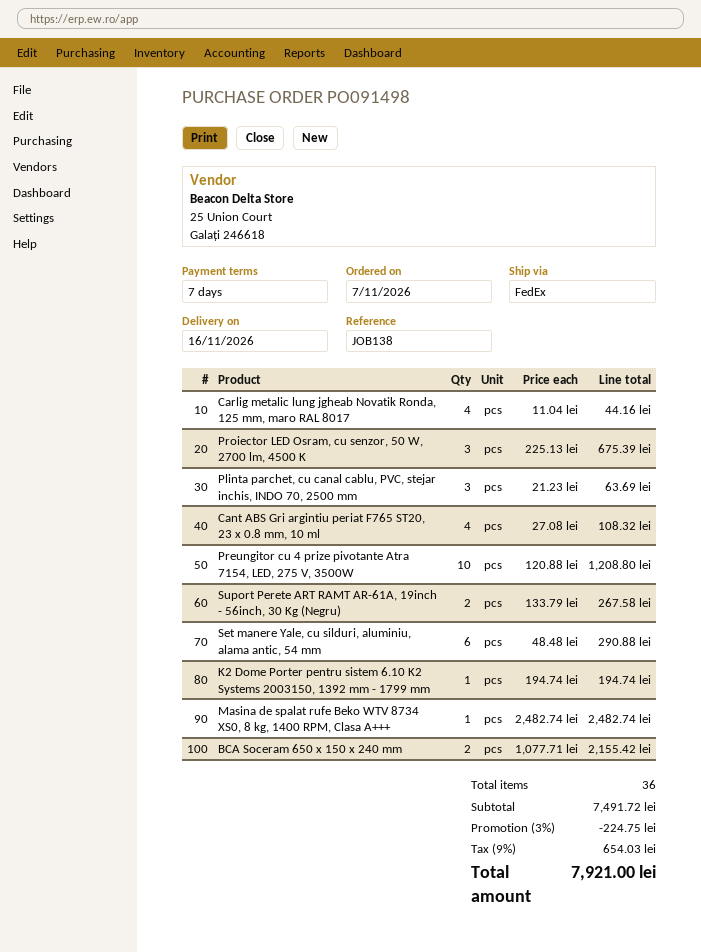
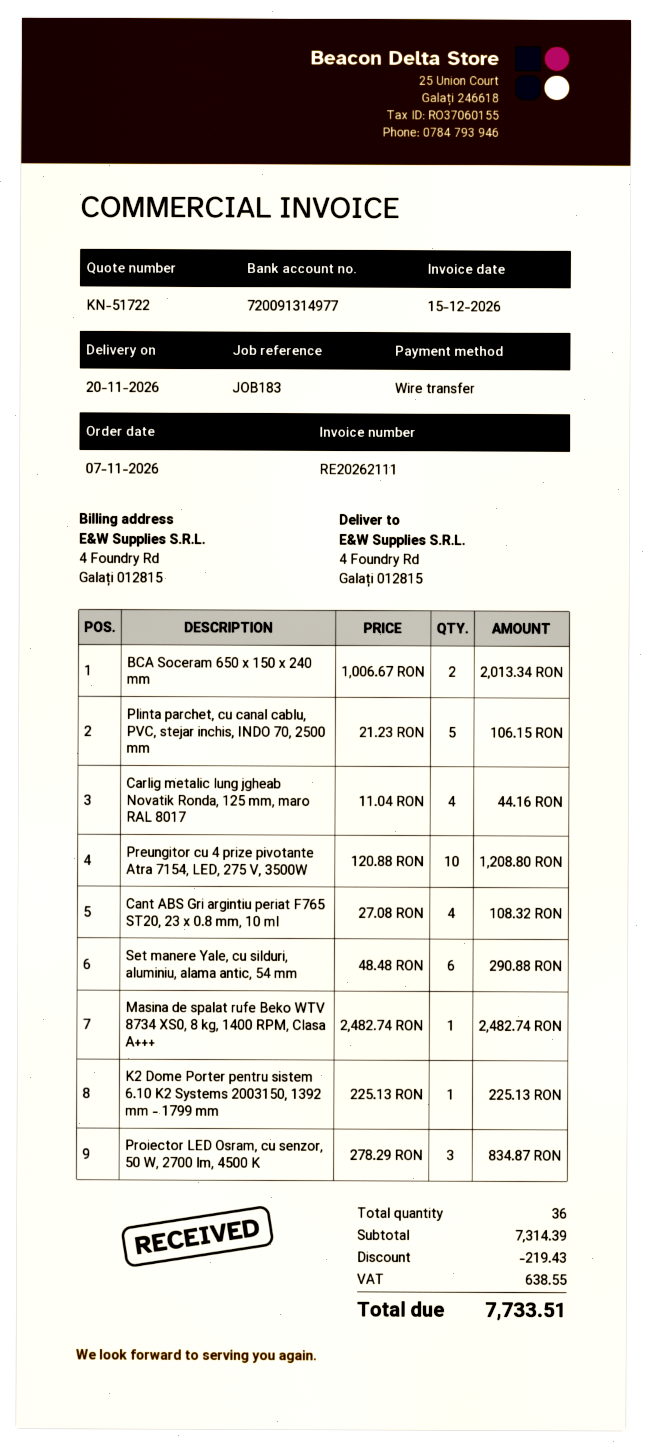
delivery date: 2026-11-16 -> 2026-11-20
reference: JOB138 -> JOB183
Proiector LED Osram, cu senzor, 50 W, 2700 lm, 4500 K: 3 x 225.13 = 675.39 -> 3 x 278.29 = 834.87
Plinta parchet, cu canal cablu, PVC, stejar inchis, INDO 70, 2500 mm: 3 x 21.23 = 63.69 -> 5 x 21.23 = 106.15
Suport Perete ART RAMT AR-61A, 19inch - 56inch, 30 Kg (Negru): 2 x 133.79 = 267.58 -> none
K2 Dome Porter pentru sistem 6.10 K2 Systems 2003150, 1392 mm - 1799 mm: 1 x 194.74 = 194.74 -> 1 x 225.13 = 225.13
BCA Soceram 650 x 150 x 240 mm: 2 x 1077.71 = 2155.42 -> 2 x 1006.67 = 2013.34
subtotal: 7491.72 -> 7314.39
discount: 224.75 -> 219.43
tax: 654.03 -> 638.55
total: 7921.00 -> 7733.51

